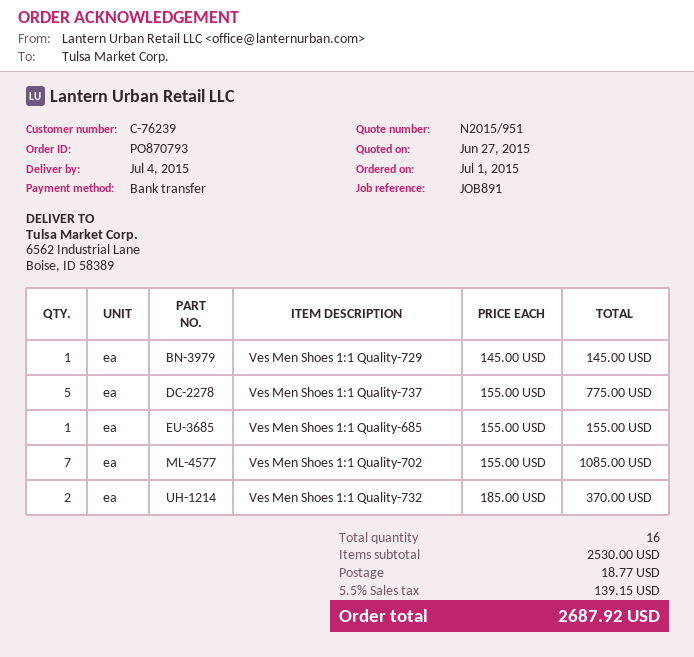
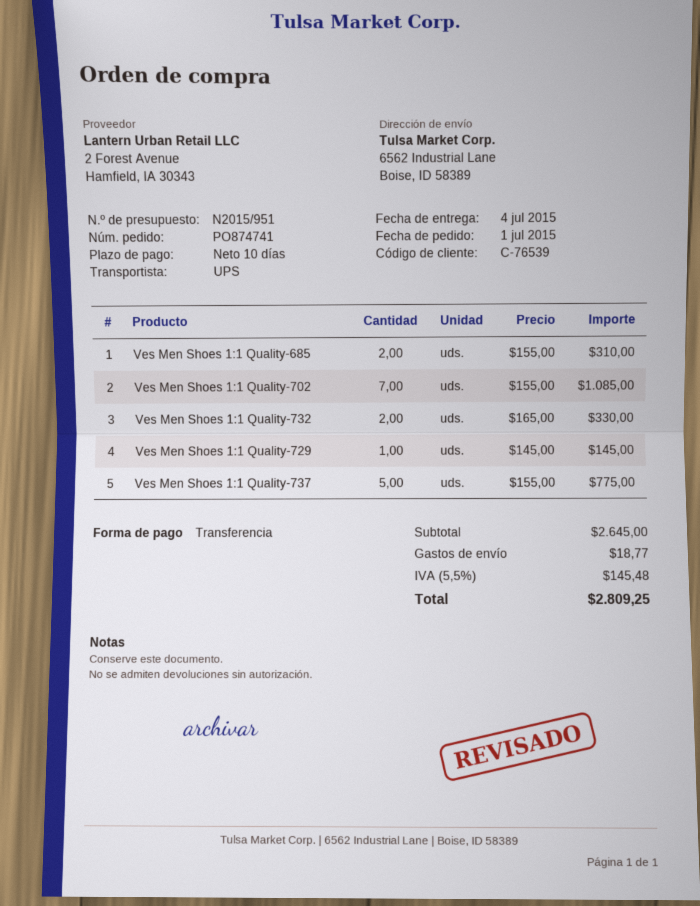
order number: PO870793 -> PO874741
customer number: C-76239 -> C-76539
Ves Men Shoes 1:1 Quality-685: 1 x 155.00 = 155.00 -> 2 x 155.00 = 310.00
Ves Men Shoes 1:1 Quality-732: 2 x 185.00 = 370.00 -> 2 x 165.00 = 330.00
subtotal: 2530.00 -> 2645.00
tax: 5.5% = 139.15 -> 5.5% = 145.48
total: 2687.92 -> 2809.25

